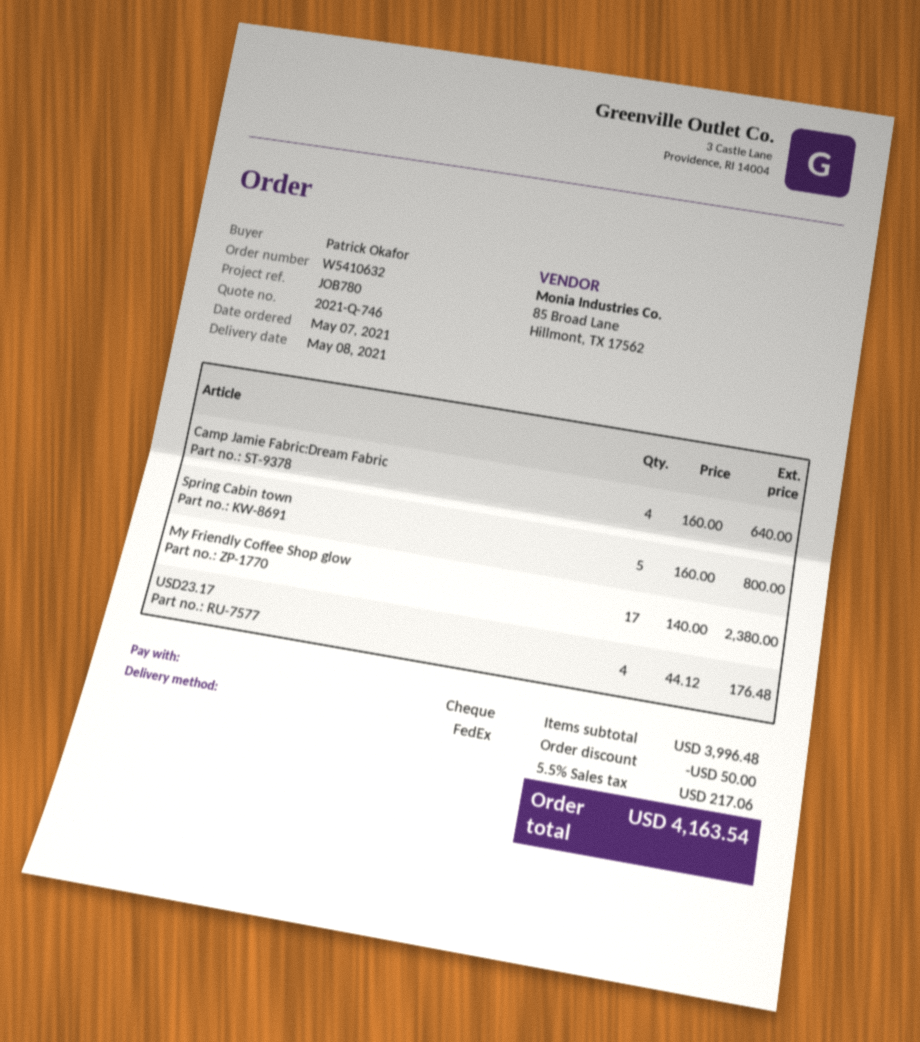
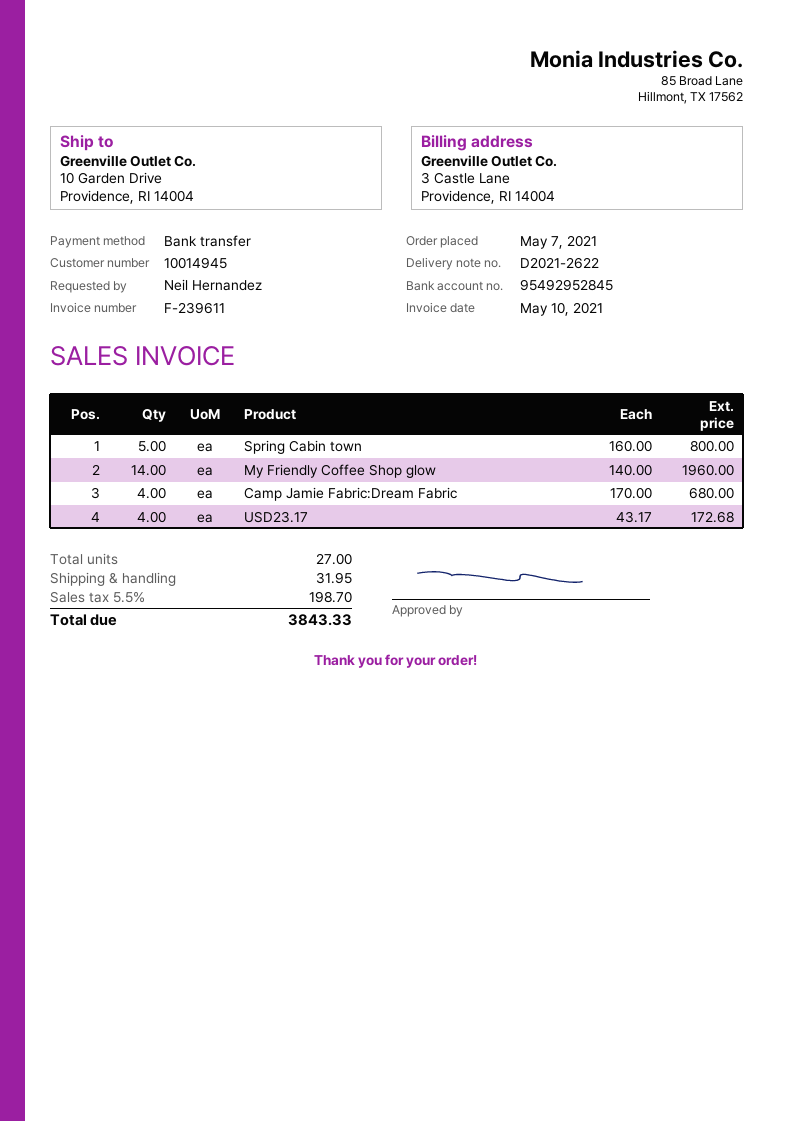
ordered by: Patrick Okafor -> Neil Hernandez
payment method: cheque -> bank transfer
Camp Jamie Fabric:Dream Fabric: 4 x 160.00 = 640.00 -> 4 x 170.00 = 680.00
My Friendly Coffee Shop glow: 17 x 140.00 = 2380.00 -> 14 x 140.00 = 1960.00
USD23.17: 4 x 44.12 = 176.48 -> 4 x 43.17 = 172.68
discount: 50.00 -> none
shipping: none -> 31.95
tax: 5.5% = 217.06 -> 5.5% = 198.70
total: 4163.54 -> 3843.33

